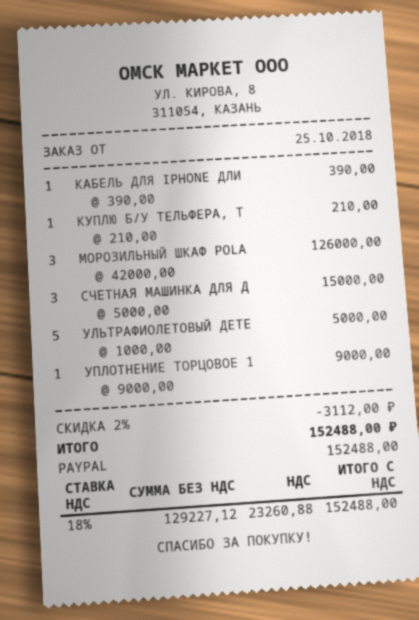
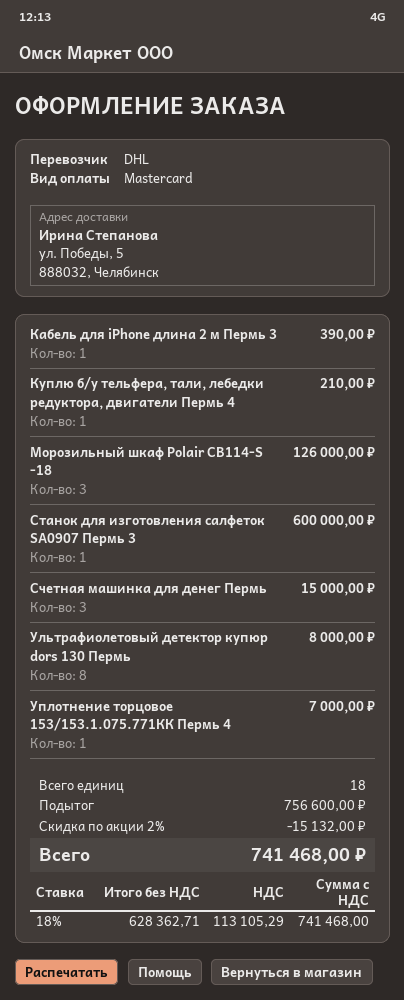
payment method: PayPal -> Mastercard
УЛЬТРАФИОЛЕТОВЫЙ ДЕТЕ: 5 for 5000.00 -> 8 for 8000.00
УПЛОТНЕНИЕ ТОРЦОВОЕ 1: 1 for 9000.00 -> 1 for 7000.00
Станок для изготовления салфеток SA0907 Пермь 3: none -> 1 for 600000.00
discount: 2% = 3112.00 -> 2% = 15132.00
net: 129227.12 -> 628362.71
tax: 18% = 23260.88 -> 18% = 113105.29
total: 152488.00 -> 741468.00

